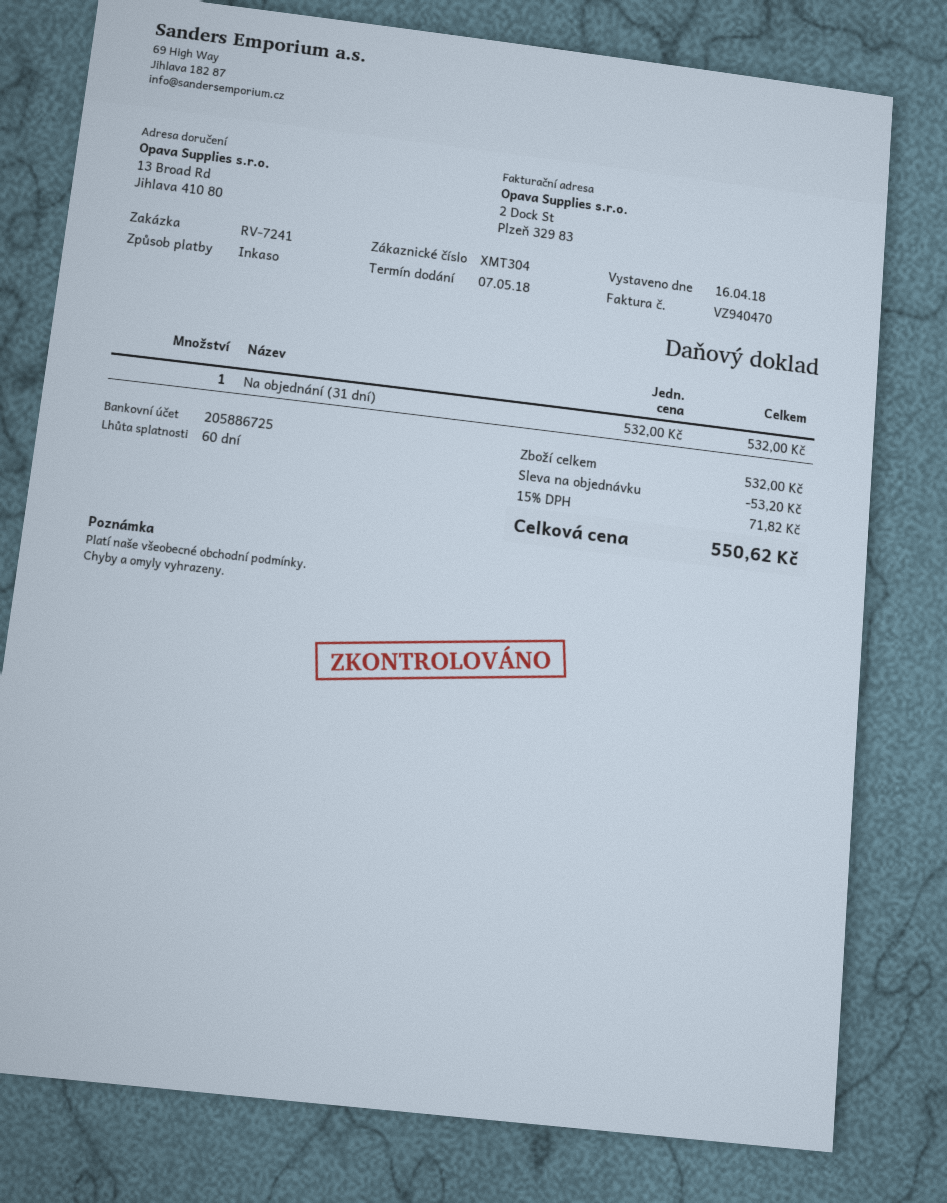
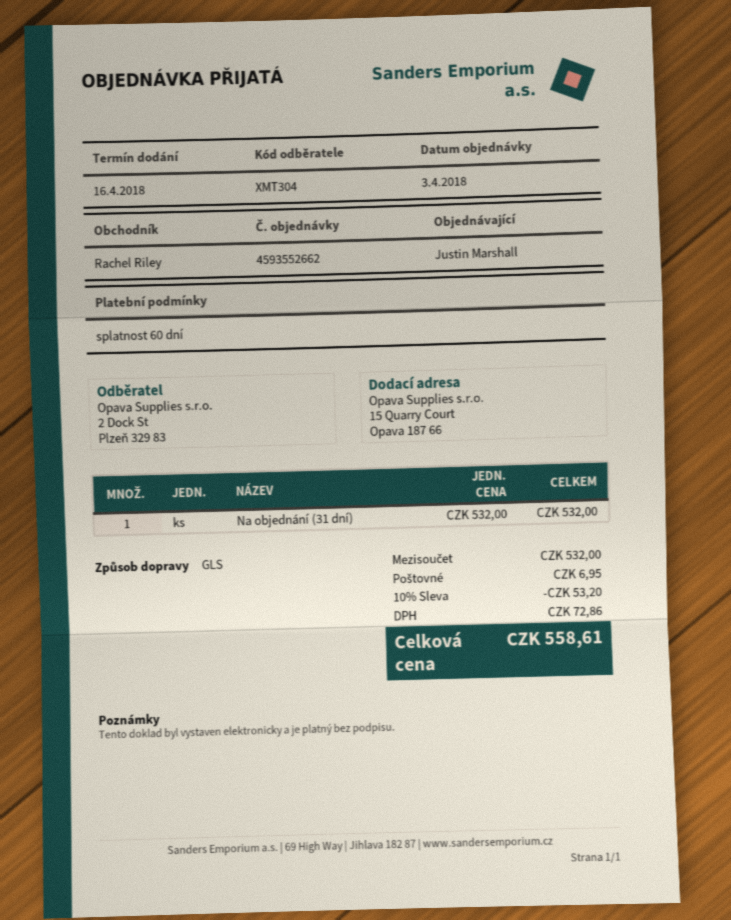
delivery date: 2018-05-07 -> 2018-04-16
ship to: 13 Broad Rd, Jihlava 410 80 -> 15 Quarry Court, Opava 187 66
shipping: none -> 6.95
tax: 71.82 -> 72.86
total: 550.62 -> 558.61

